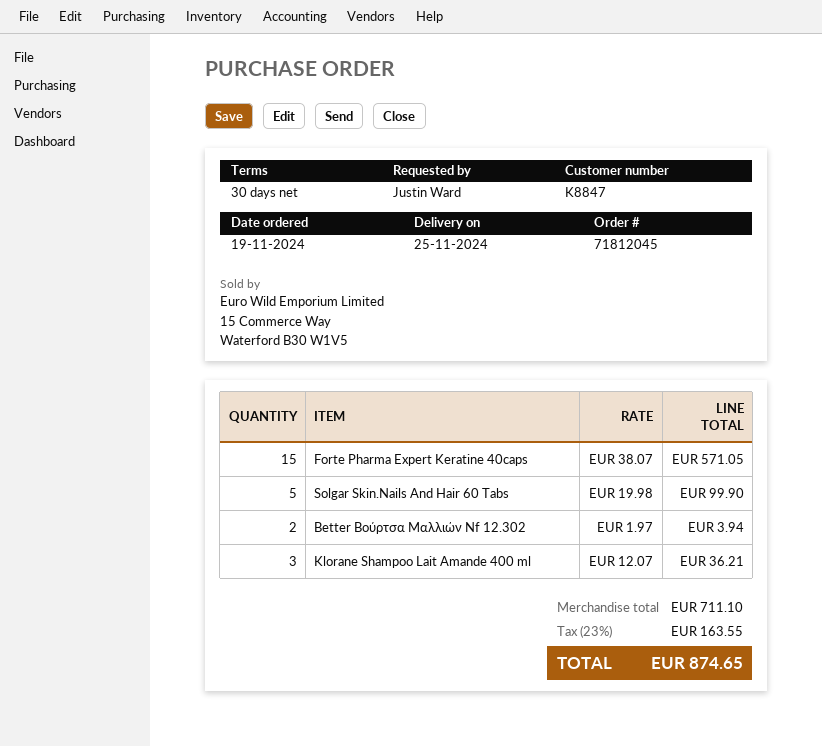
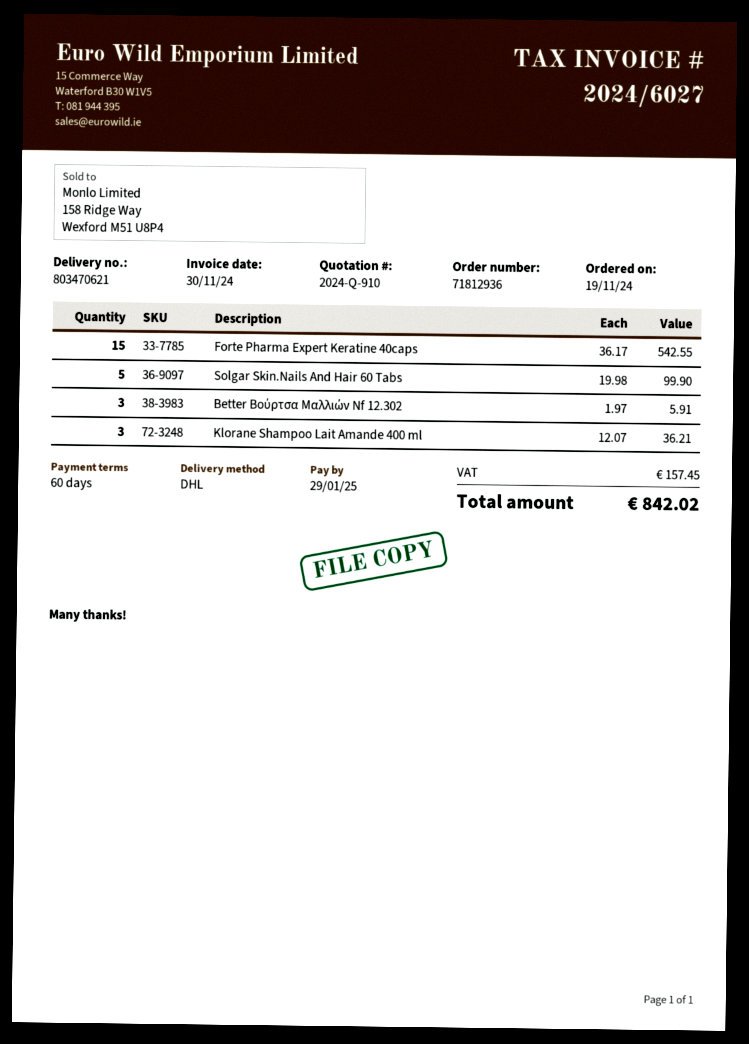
order number: 71812045 -> 71812936
payment terms: 30 days -> 60 days
Forte Pharma Expert Keratine 40caps: 15 x 38.07 = 571.05 -> 15 x 36.17 = 542.55
Better Βούρτσα Μαλλιών Nf 12.302: 2 x 1.97 = 3.94 -> 3 x 1.97 = 5.91
tax: 163.55 -> 157.45
total: 874.65 -> 842.02

